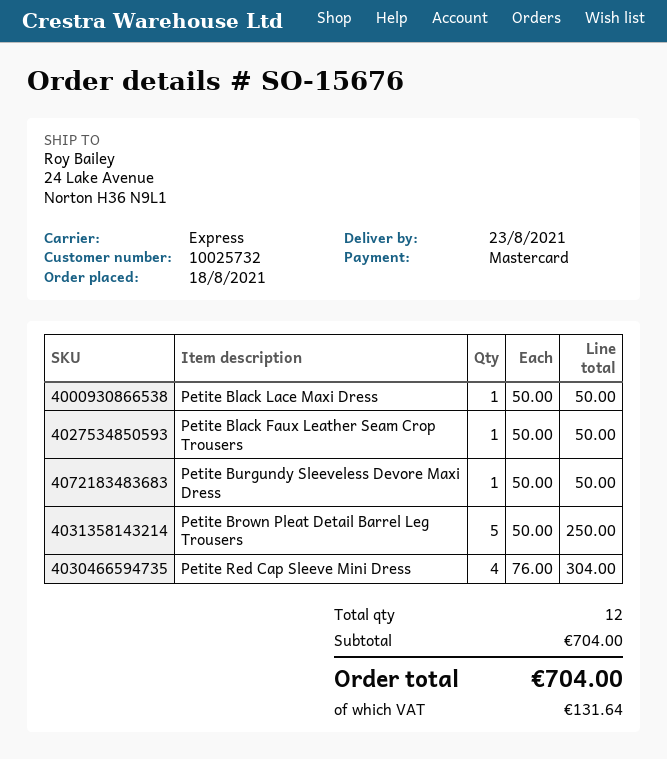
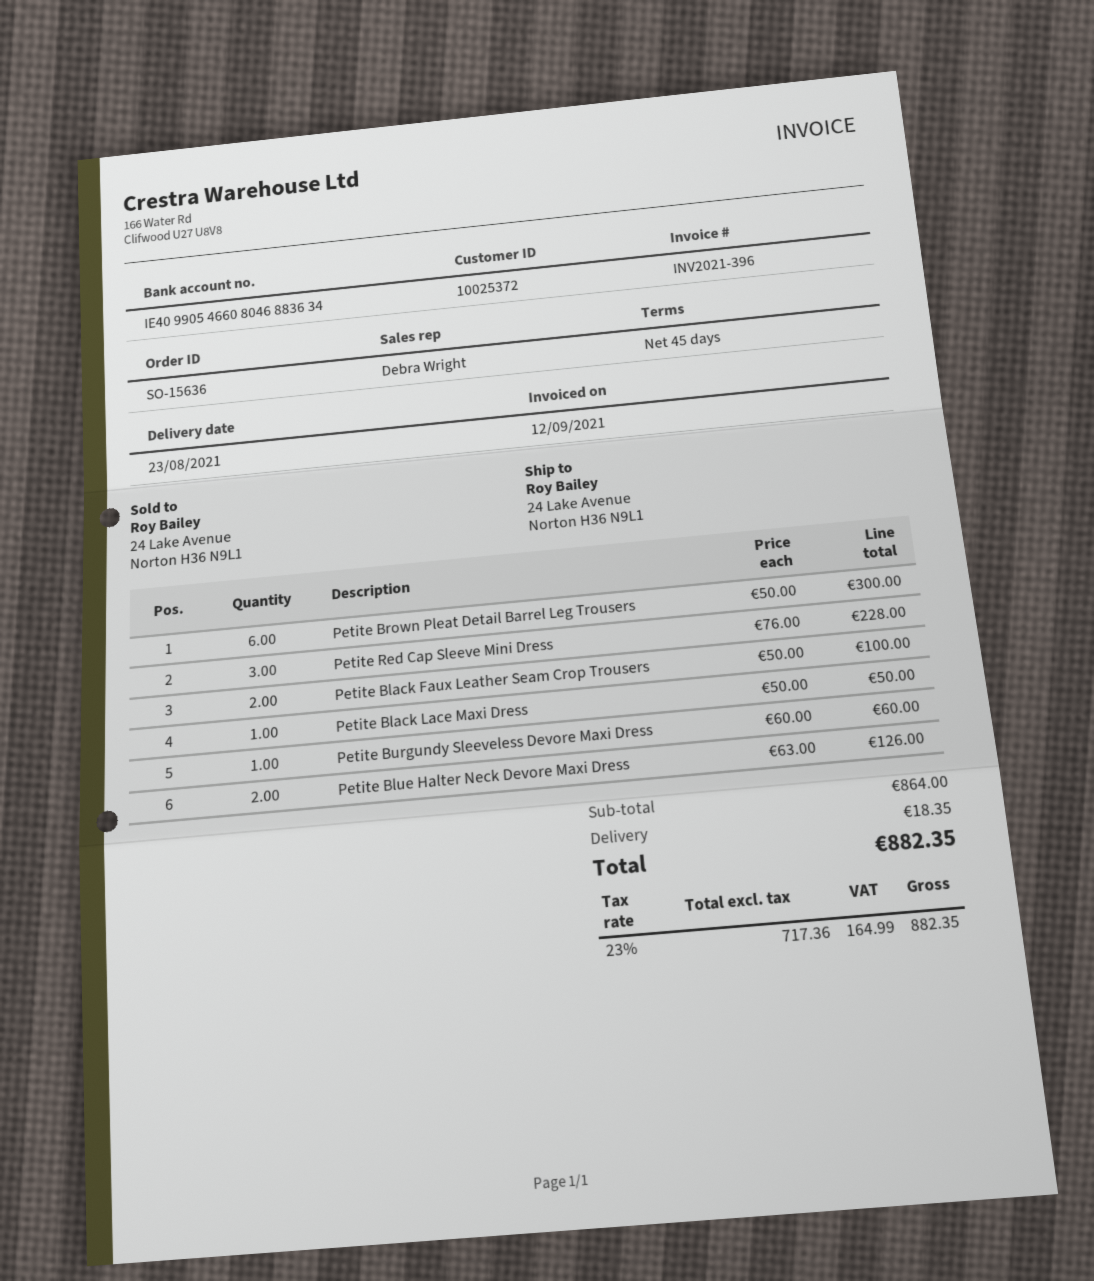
order number: SO-15676 -> SO-15636
customer number: 10025732 -> 10025372
Petite Black Faux Leather Seam Crop Trousers: 1 x 50.00 = 50.00 -> 2 x 50.00 = 100.00
Petite Burgundy Sleeveless Devore Maxi Dress: 1 x 50.00 = 50.00 -> 1 x 60.00 = 60.00
Petite Brown Pleat Detail Barrel Leg Trousers: 5 x 50.00 = 250.00 -> 6 x 50.00 = 300.00
Petite Red Cap Sleeve Mini Dress: 4 x 76.00 = 304.00 -> 3 x 76.00 = 228.00
Petite Blue Halter Neck Devore Maxi Dress: none -> 2 x 63.00 = 126.00
subtotal: 704.00 -> 864.00
shipping: none -> 18.35
tax: 131.64 -> 164.99
total: 704.00 -> 882.35

